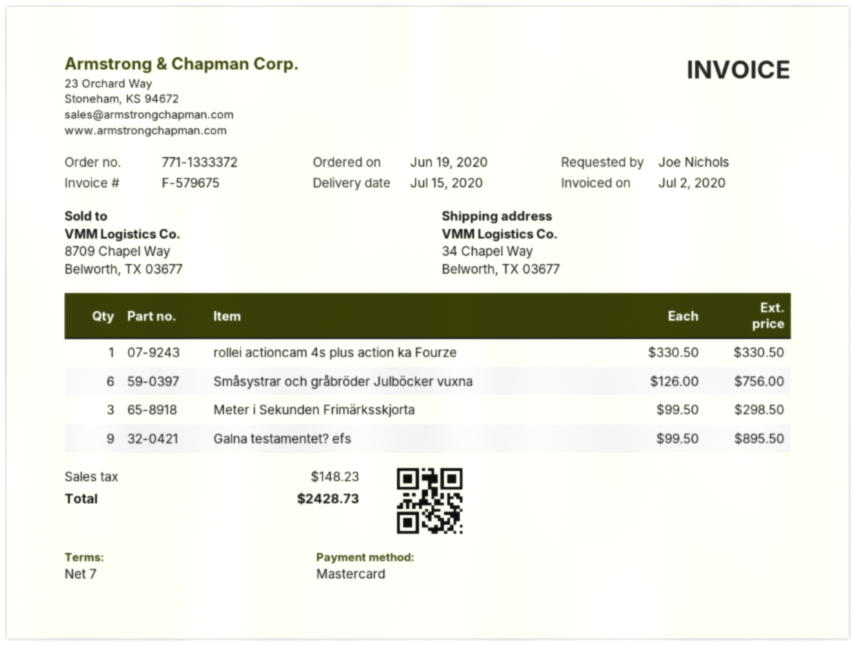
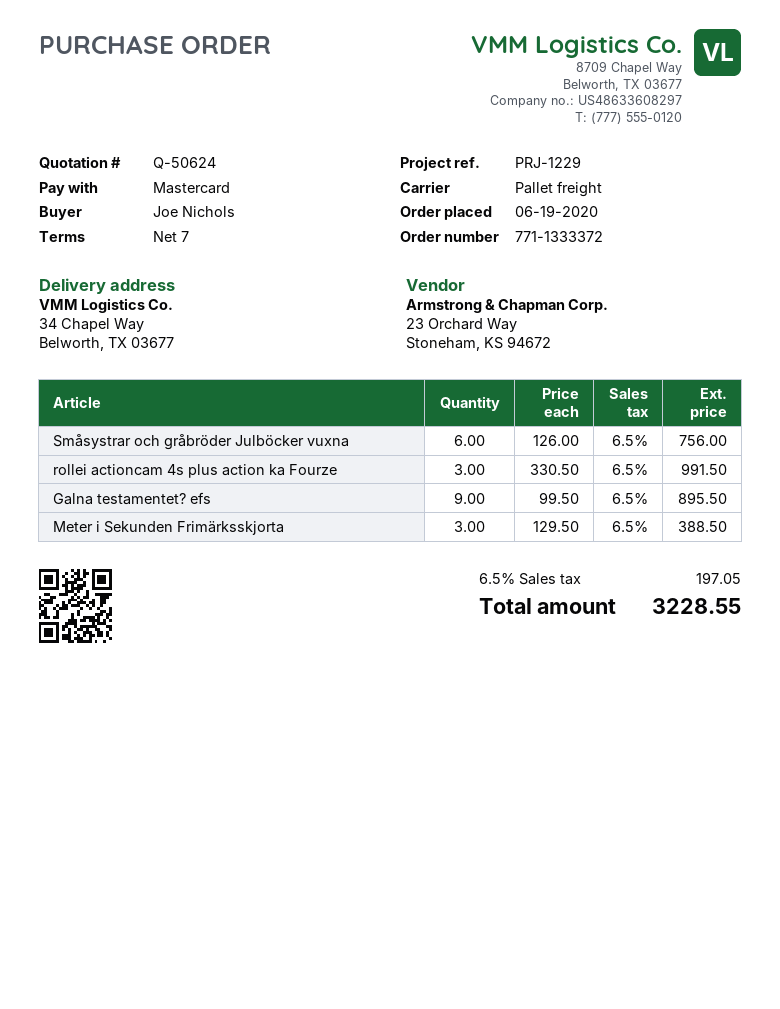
rollei actioncam 4s plus action ka Fourze: 1 x 330.50 = 330.50 -> 3 x 330.50 = 991.50
Meter i Sekunden Frimärksskjorta: 3 x 99.50 = 298.50 -> 3 x 129.50 = 388.50
tax: 148.23 -> 197.05
total: 2428.73 -> 3228.55

